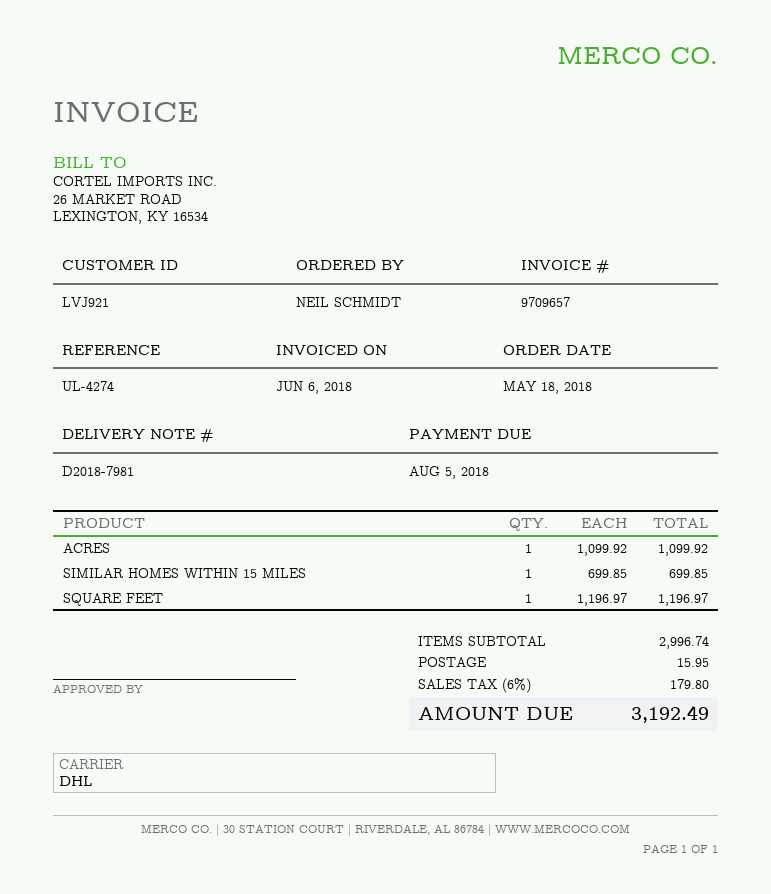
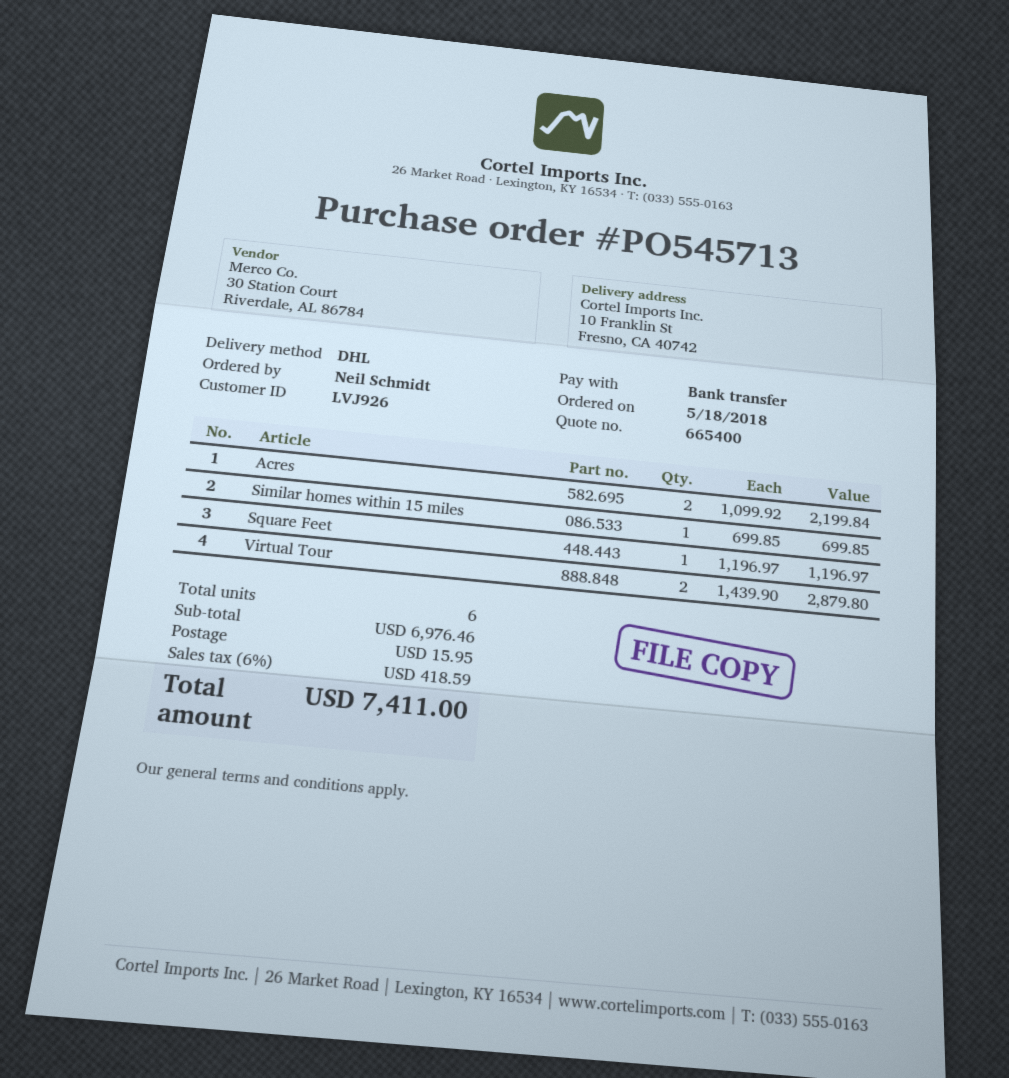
customer number: LVJ921 -> LVJ926
ACRES: 1 x 1099.92 = 1099.92 -> 2 x 1099.92 = 2199.84
Virtual Tour: none -> 2 x 1439.90 = 2879.80
subtotal: 2996.74 -> 6976.46
tax: 6% = 179.80 -> 6% = 418.59
total: 3192.49 -> 7411.00

